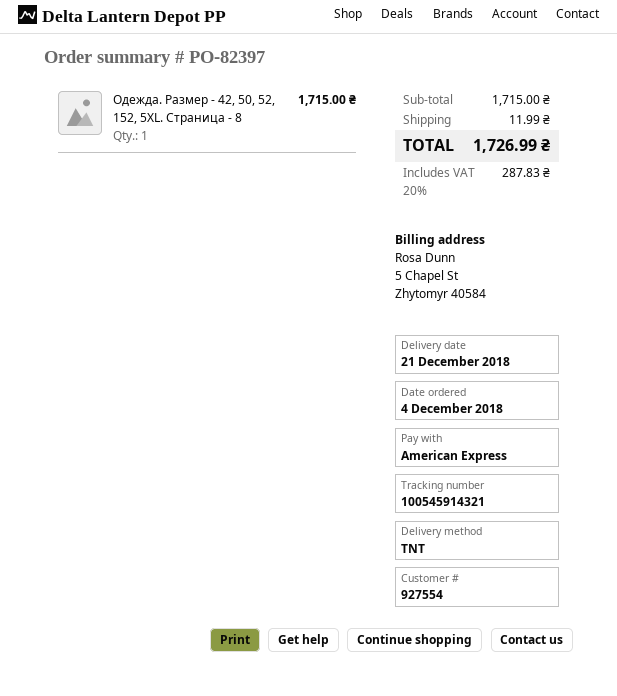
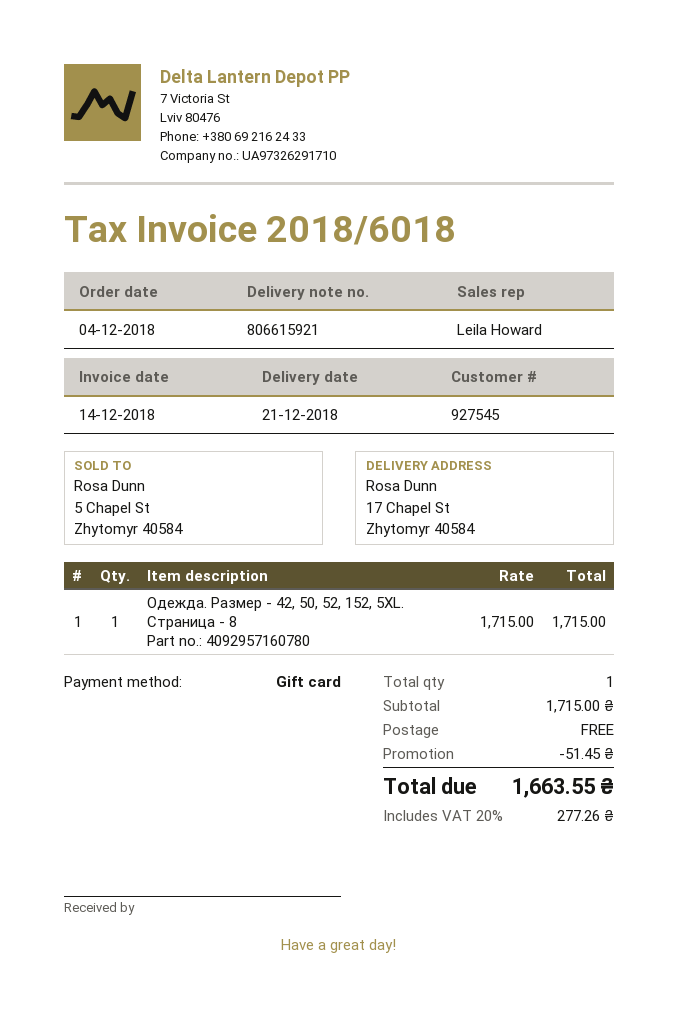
customer number: 927554 -> 927545
payment method: American Express -> gift card
discount: none -> 51.45
shipping: 11.99 -> 0.00
tax: 20% = 287.83 -> 20% = 277.26
total: 1726.99 -> 1663.55

